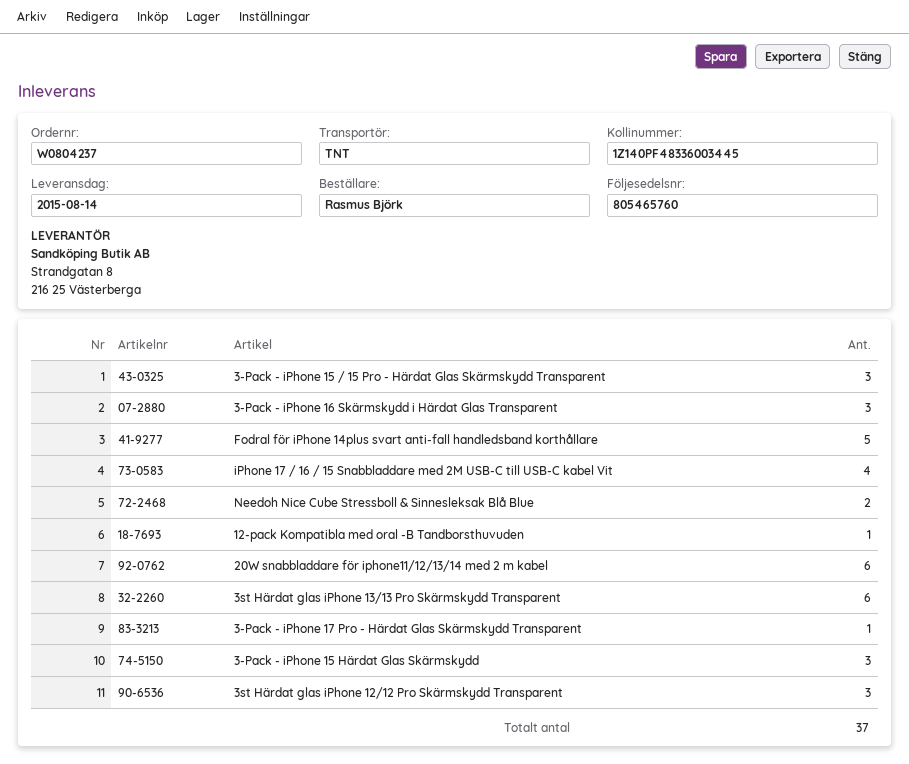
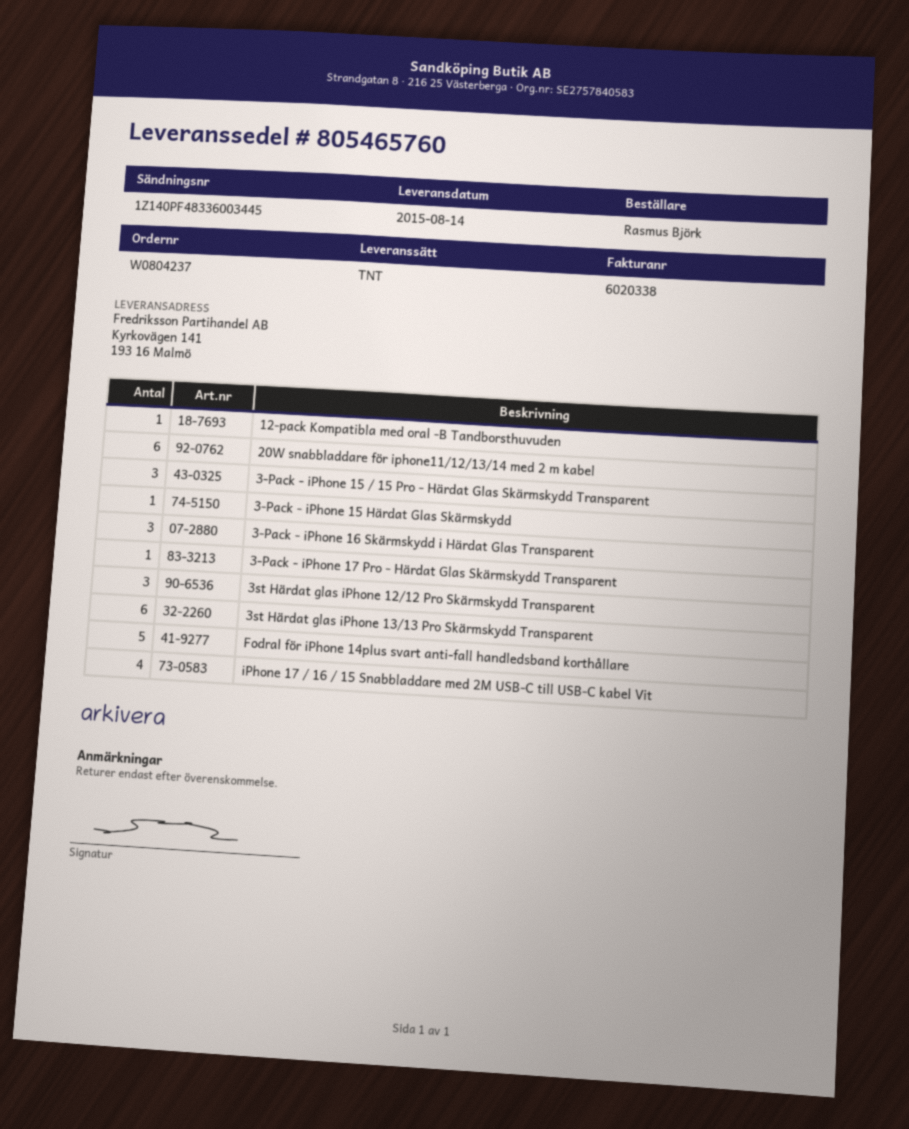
Needoh Nice Cube Stressboll & Sinnesleksak Blå Blue: 2 -> none
3-Pack - iPhone 15 Härdat Glas Skärmskydd: 3 -> 1

